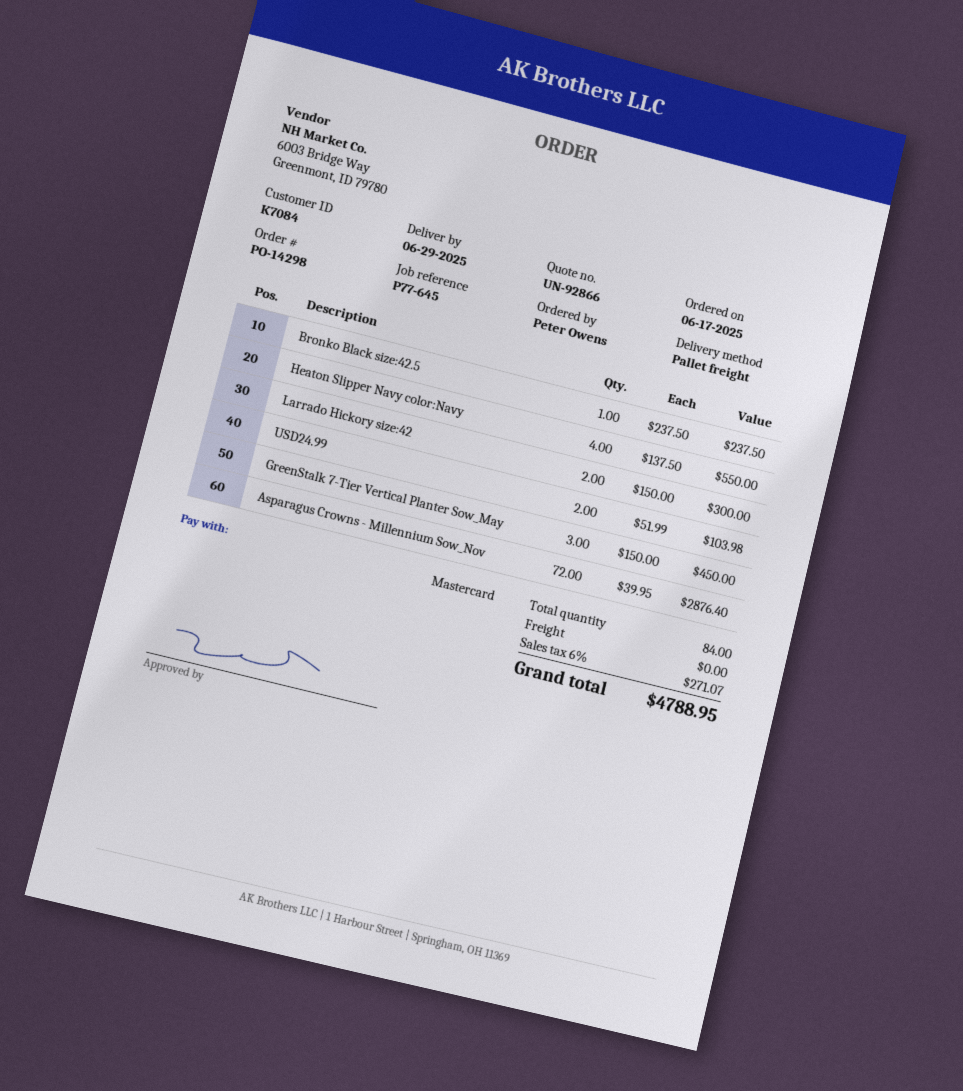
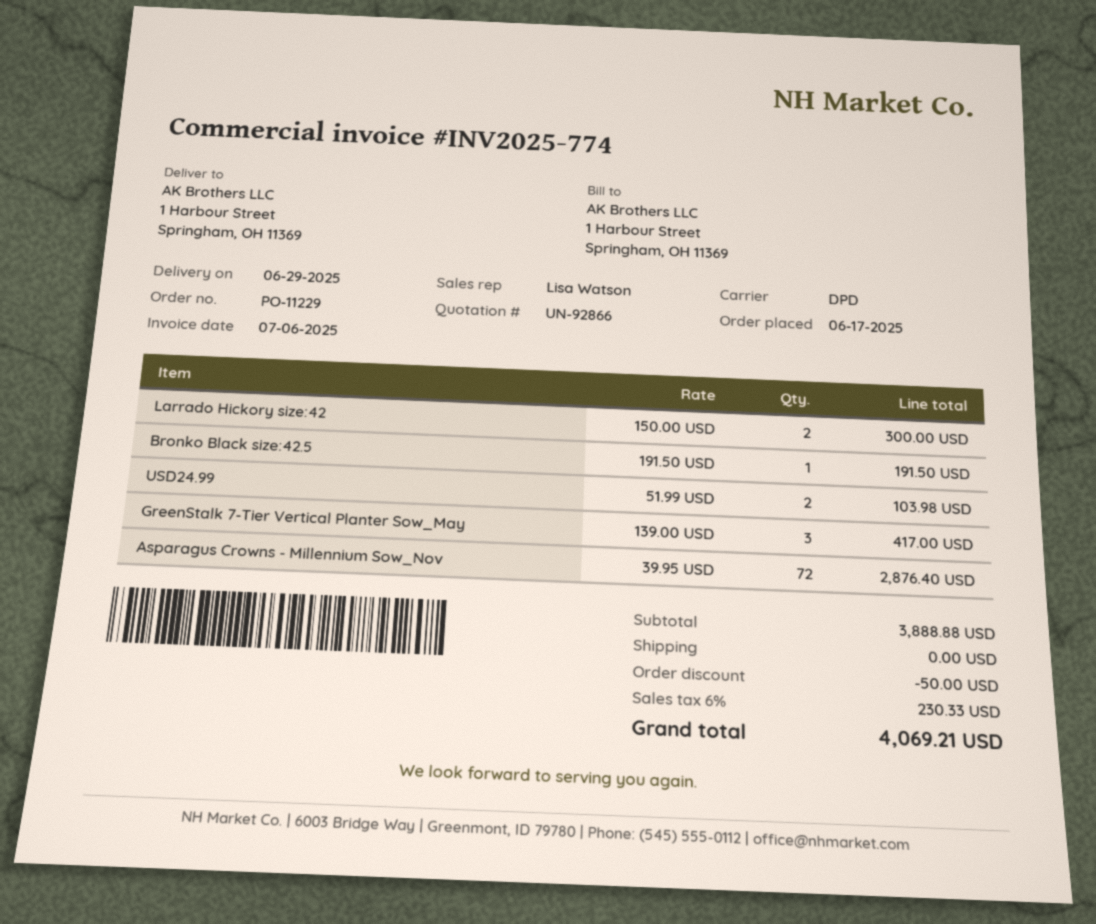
order number: PO-14298 -> PO-11229
shipping method: pallet freight -> DPD
Bronko Black size:42.5: 1 x 237.50 = 237.50 -> 1 x 191.50 = 191.50
Heaton Slipper Navy color:Navy: 4 x 137.50 = 550.00 -> none
GreenStalk 7-Tier Vertical Planter Sow_May: 3 x 150.00 = 450.00 -> 3 x 139.00 = 417.00
discount: none -> 50.00
tax: 6% = 271.07 -> 6% = 230.33
total: 4788.95 -> 4069.21

